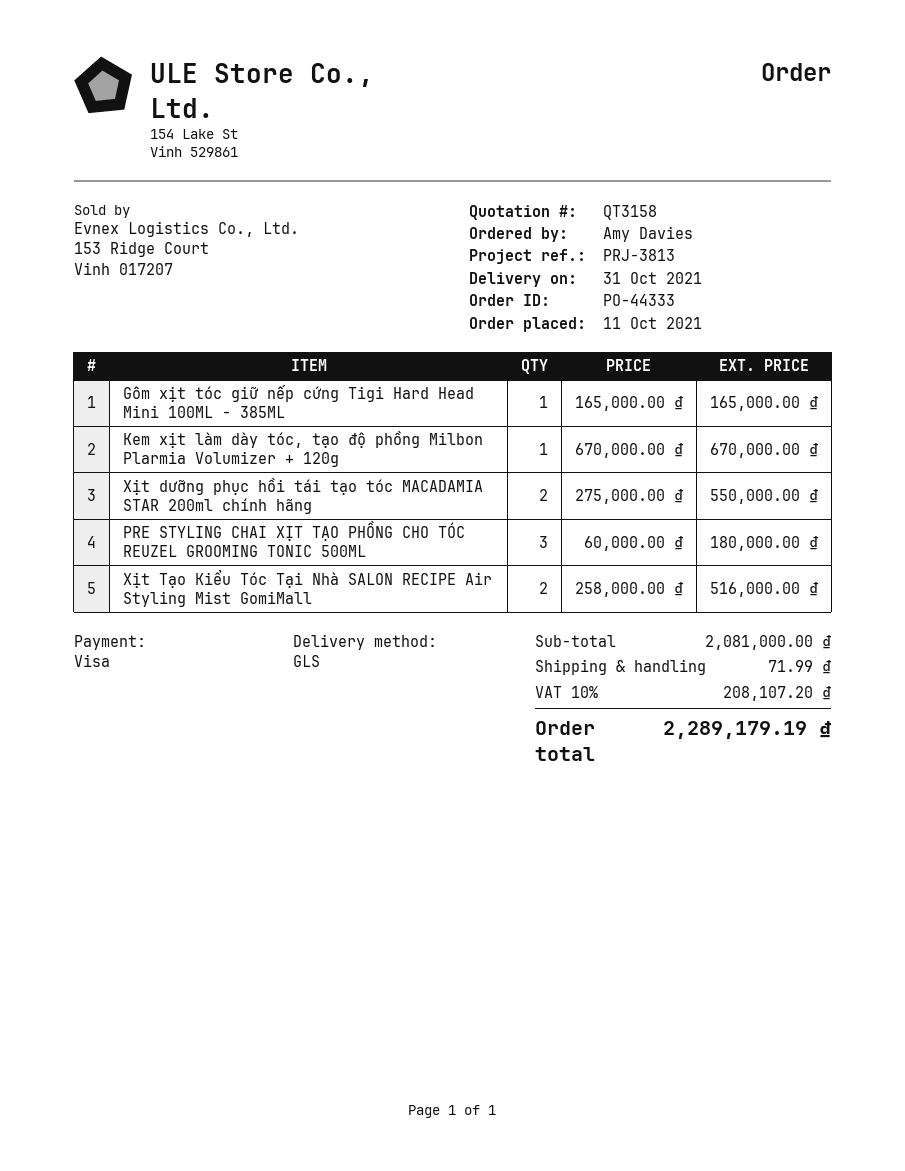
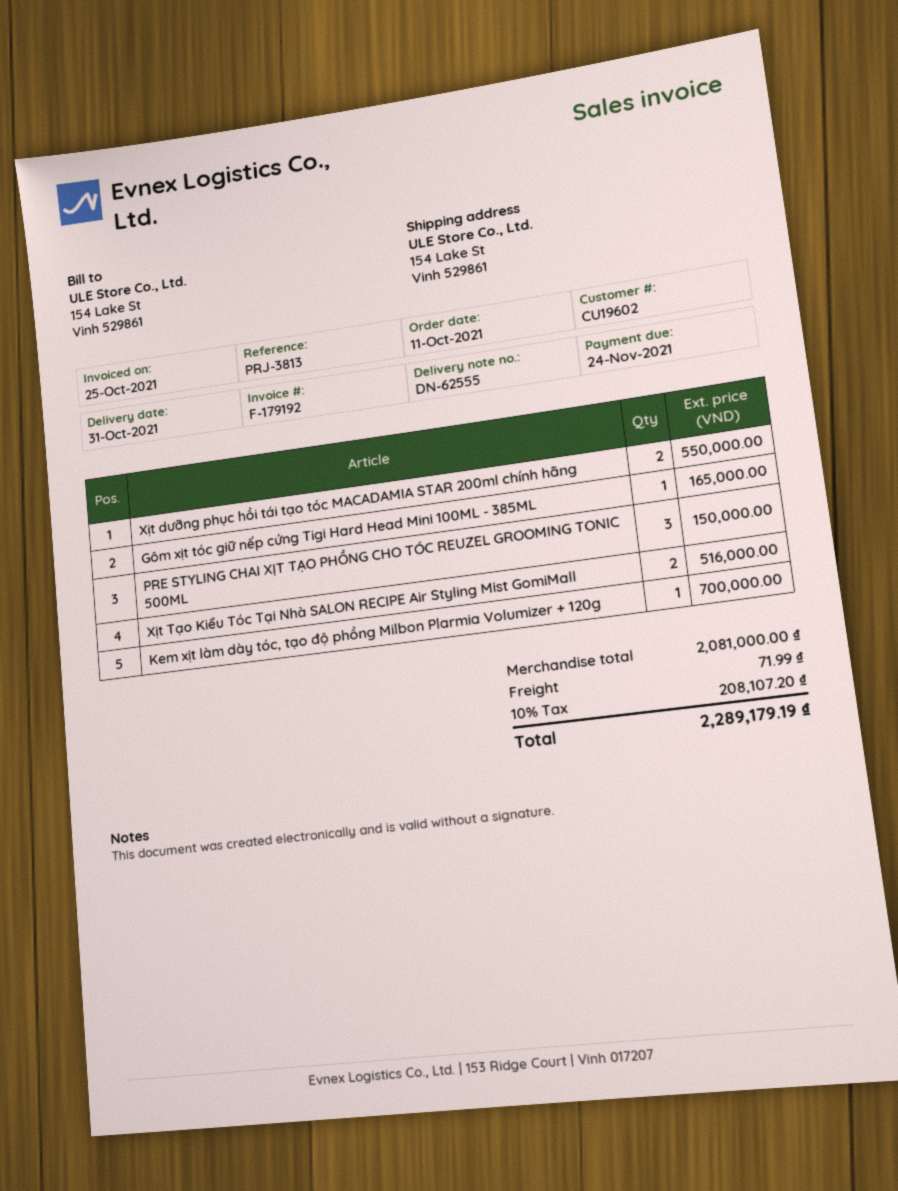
Kem xịt làm dày tóc, tạo độ phồng Milbon Plarmia Volumizer + 120g: 1 for 670000.00 -> 1 for 700000.00
PRE STYLING CHAI XỊT TẠO PHỒNG CHO TÓC REUZEL GROOMING TONIC 500ML: 3 for 180000.00 -> 3 for 150000.00

